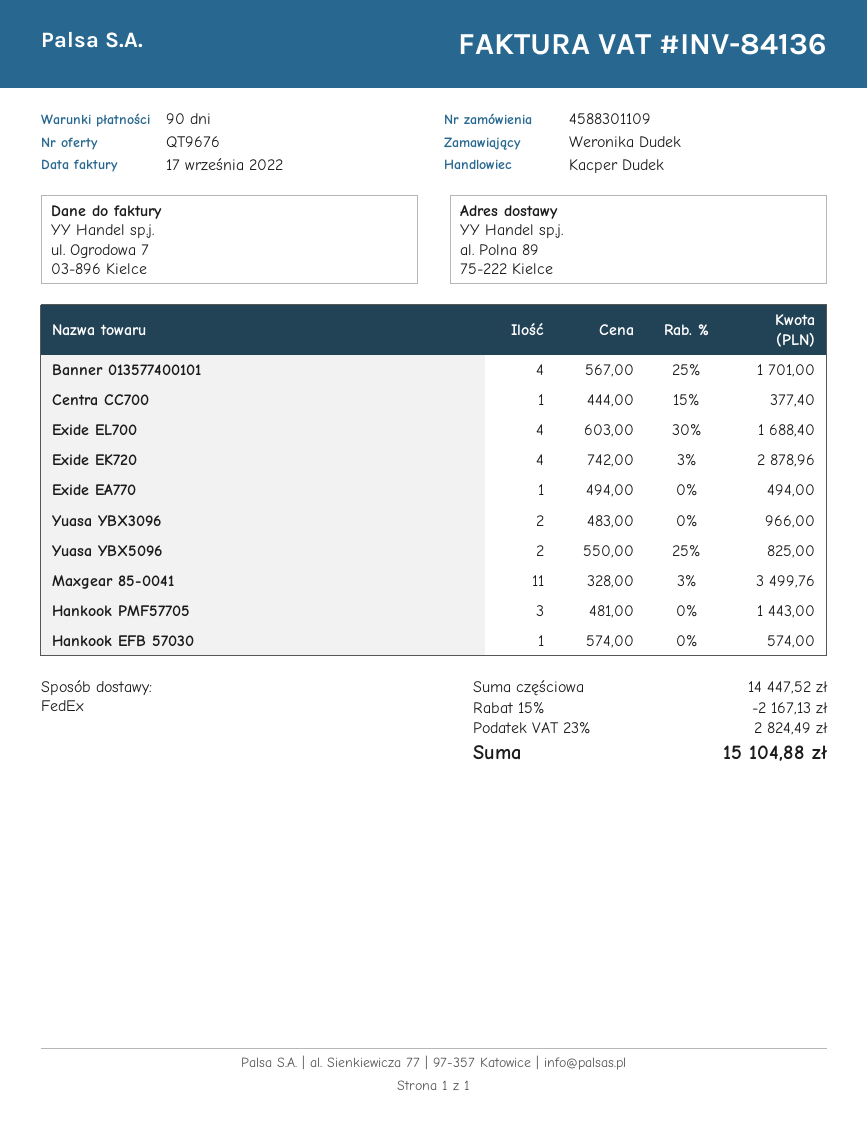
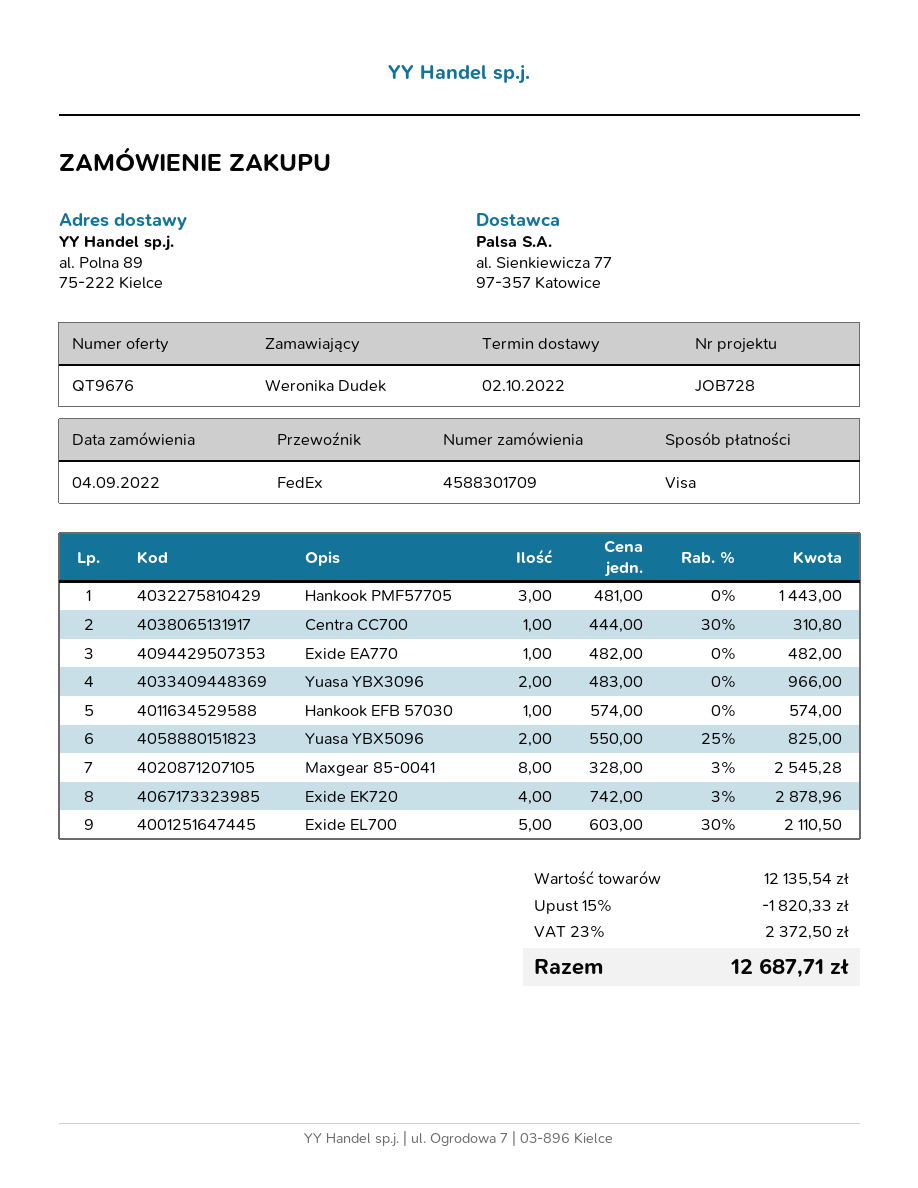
order number: 4588301109 -> 4588301709
Banner 013577400101: 4 x 567.00 - 25% = 1701.00 -> none
Centra CC700: 1 x 444.00 - 15% = 377.40 -> 1 x 444.00 - 30% = 310.80
Exide EL700: 4 x 603.00 - 30% = 1688.40 -> 5 x 603.00 - 30% = 2110.50
Exide EA770: 1 x 494.00 = 494.00 -> 1 x 482.00 = 482.00
Maxgear 85-0041: 11 x 328.00 - 3% = 3499.76 -> 8 x 328.00 - 3% = 2545.28
subtotal: 14447.52 -> 12135.54
discount: 15% = 2167.13 -> 15% = 1820.33
tax: 23% = 2824.49 -> 23% = 2372.50
total: 15104.88 -> 12687.71

